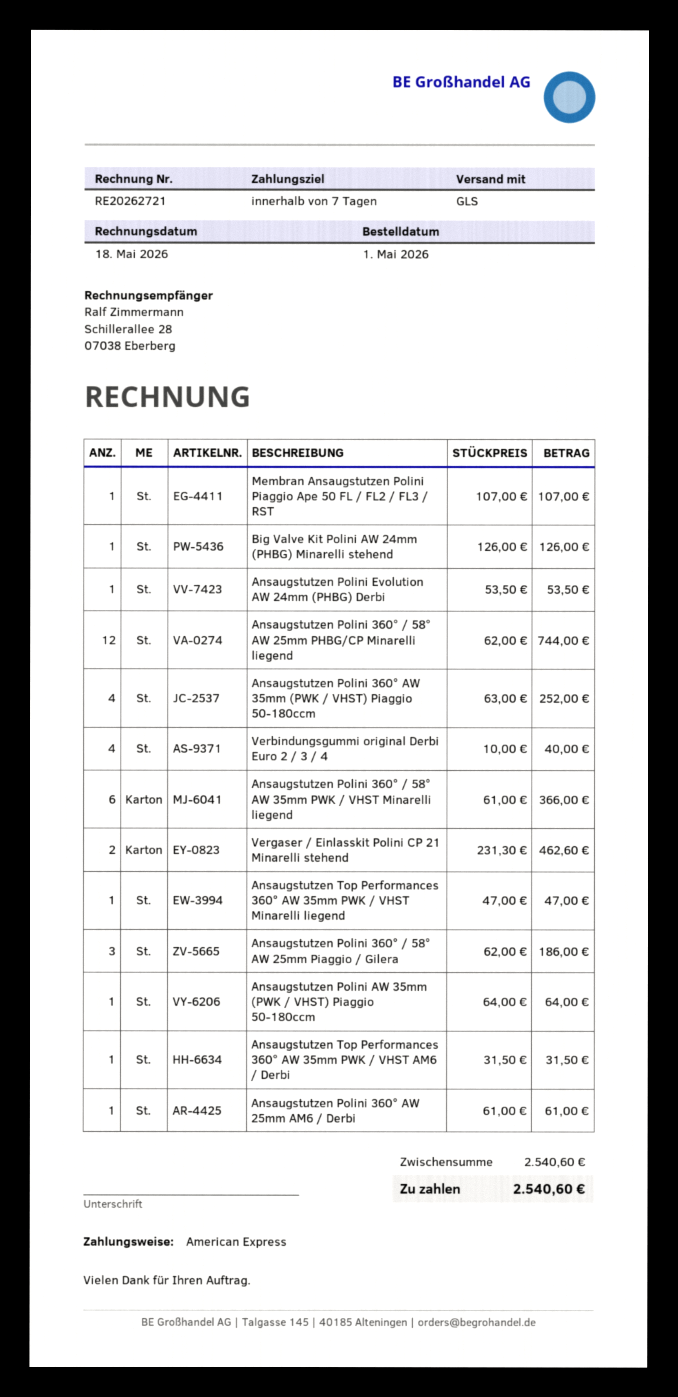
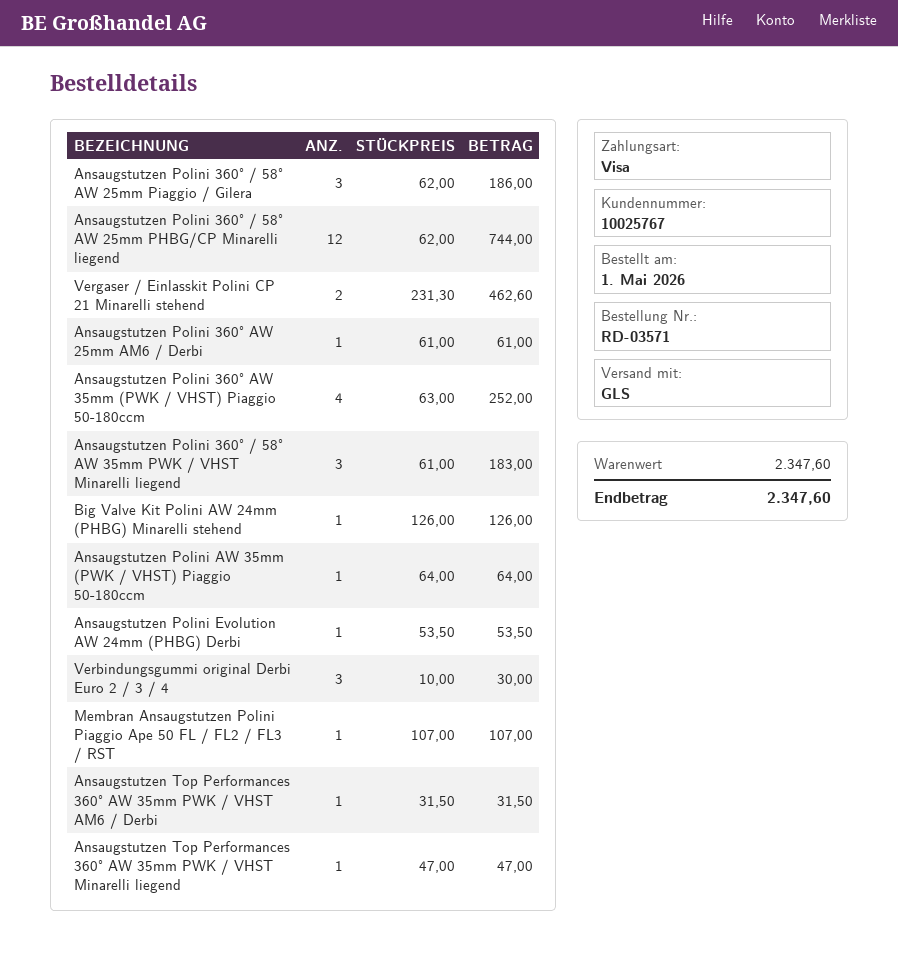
payment method: American Express -> Visa
Verbindungsgummi original Derbi Euro 2 / 3 / 4: 4 x 10.00 = 40.00 -> 3 x 10.00 = 30.00
Ansaugstutzen Polini 360° / 58° AW 35mm PWK / VHST Minarelli liegend: 6 x 61.00 = 366.00 -> 3 x 61.00 = 183.00
subtotal: 2540.60 -> 2347.60
total: 2540.60 -> 2347.60

